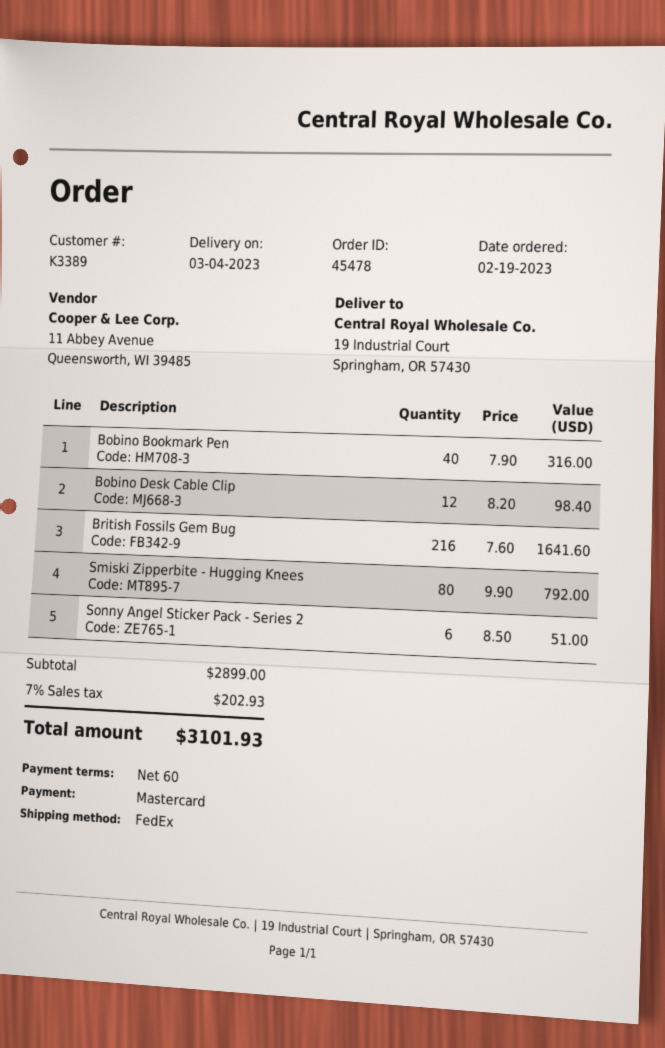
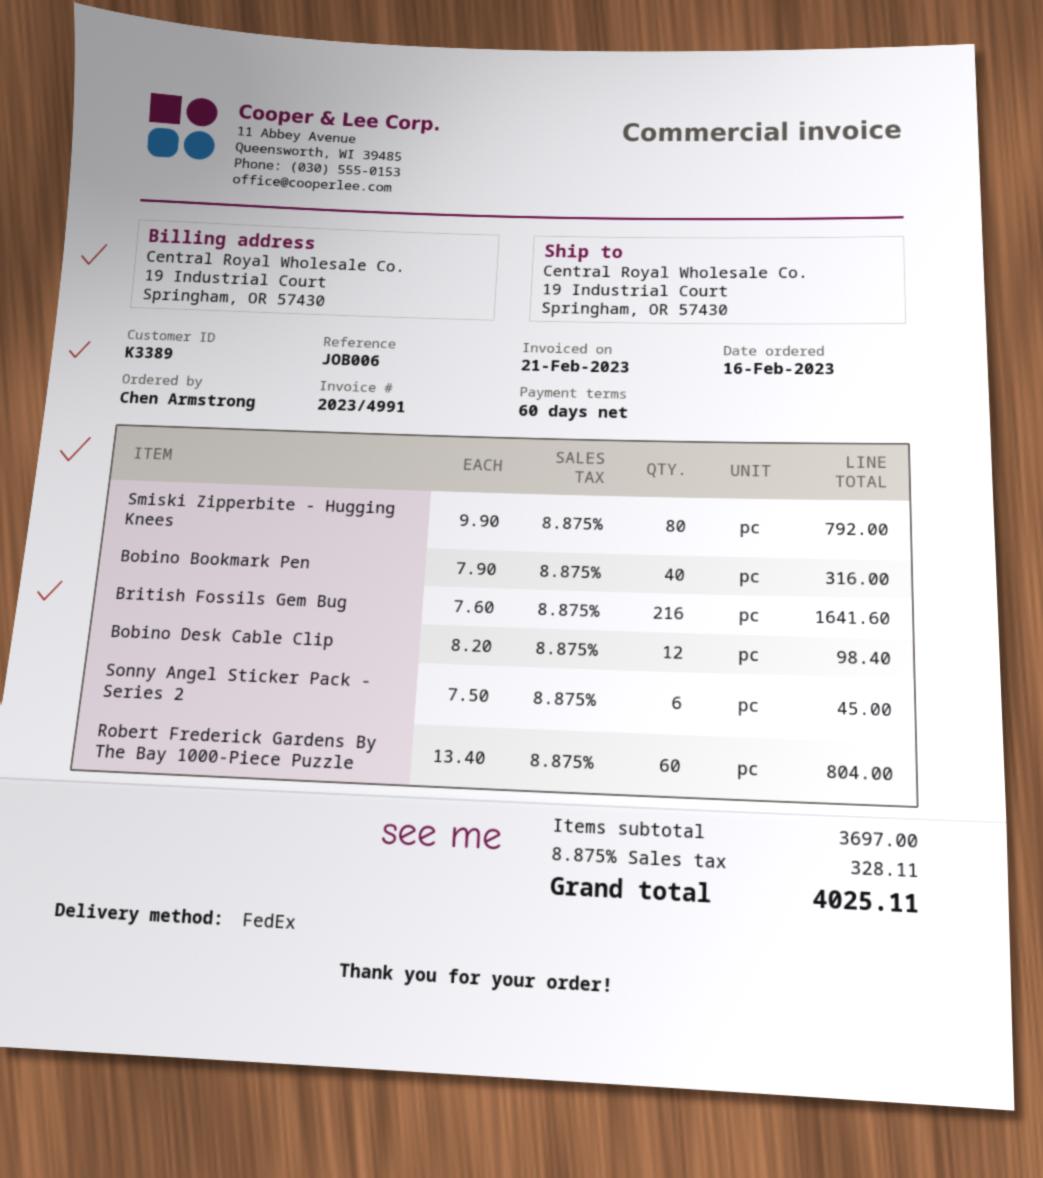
order date: 2023-02-19 -> 2023-02-16
Sonny Angel Sticker Pack - Series 2: 6 x 8.50 = 51.00 -> 6 x 7.50 = 45.00
Robert Frederick Gardens By The Bay 1000-Piece Puzzle: none -> 60 x 13.40 = 804.00
subtotal: 2899.00 -> 3697.00
tax: 7% = 202.93 -> 8.875% = 328.11
total: 3101.93 -> 4025.11

